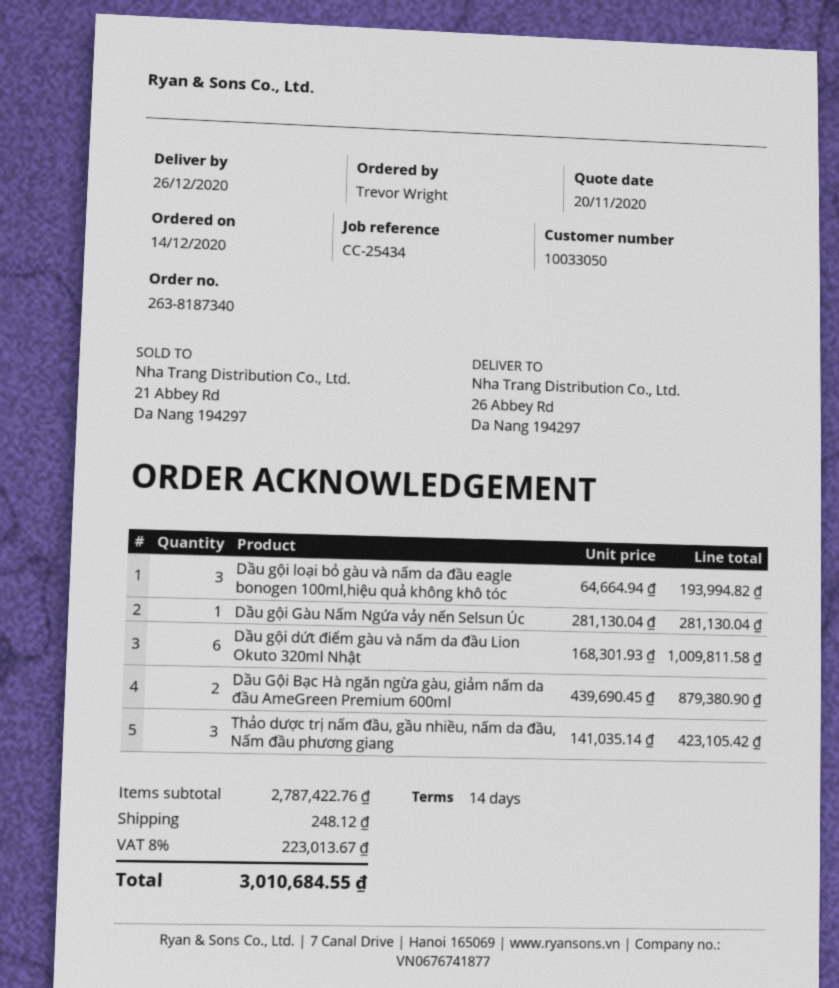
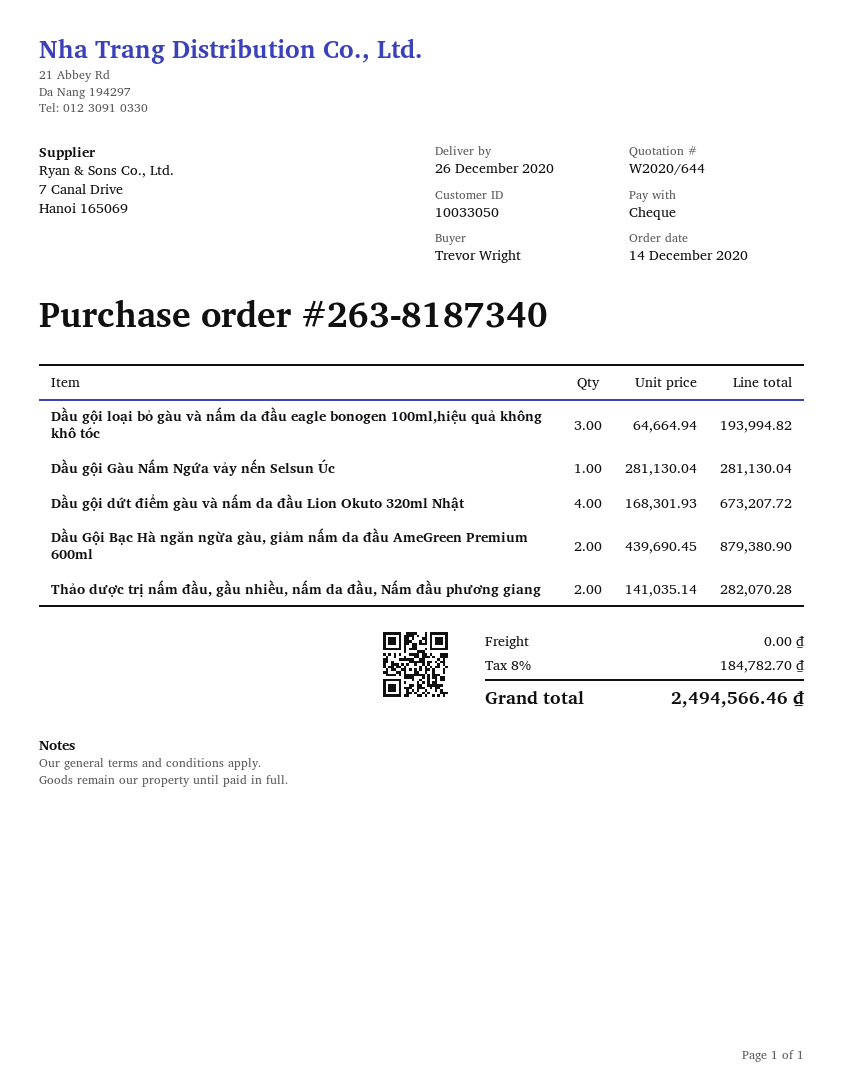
Dầu gội dứt điểm gàu và nấm da đầu Lion Okuto 320ml Nhật: 6 x 168301.93 = 1009811.58 -> 4 x 168301.93 = 673207.72
Thảo dược trị nấm đầu, gầu nhiều, nấm da đầu, Nấm đầu phương giang: 3 x 141035.14 = 423105.42 -> 2 x 141035.14 = 282070.28
shipping: 248.12 -> 0.00
tax: 8% = 223013.67 -> 8% = 184782.70
total: 3010684.55 -> 2494566.46

